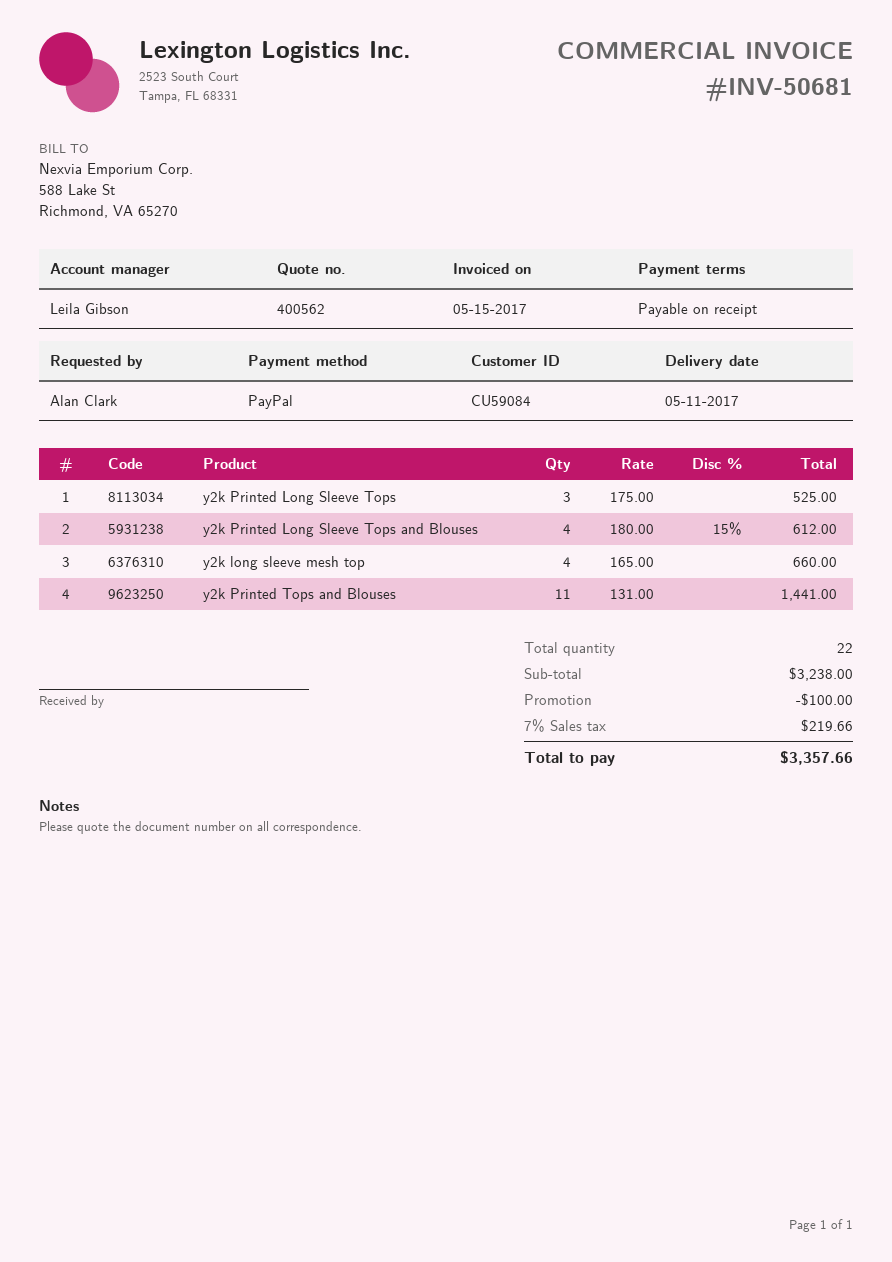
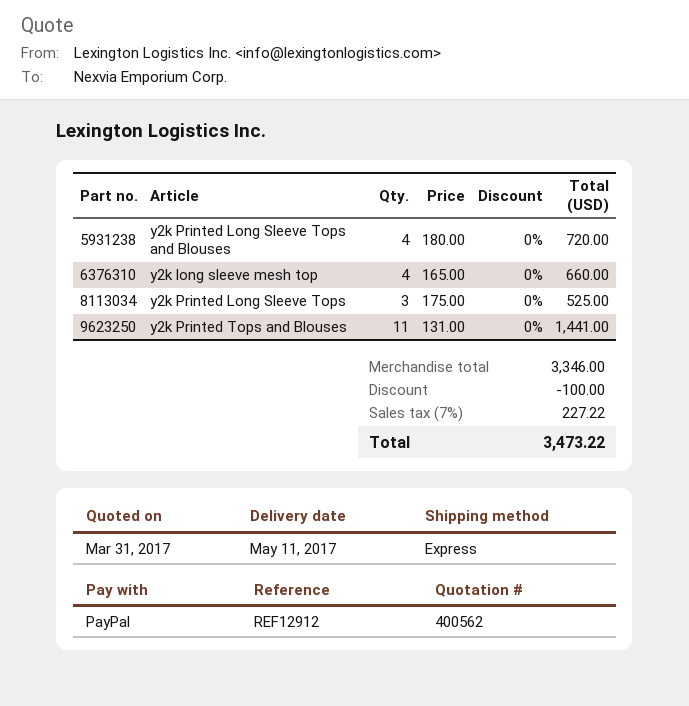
y2k Printed Long Sleeve Tops and Blouses: 4 x 180.00 - 15% = 612.00 -> 4 x 180.00 = 720.00
subtotal: 3238.00 -> 3346.00
tax: 7% = 219.66 -> 7% = 227.22
total: 3357.66 -> 3473.22

